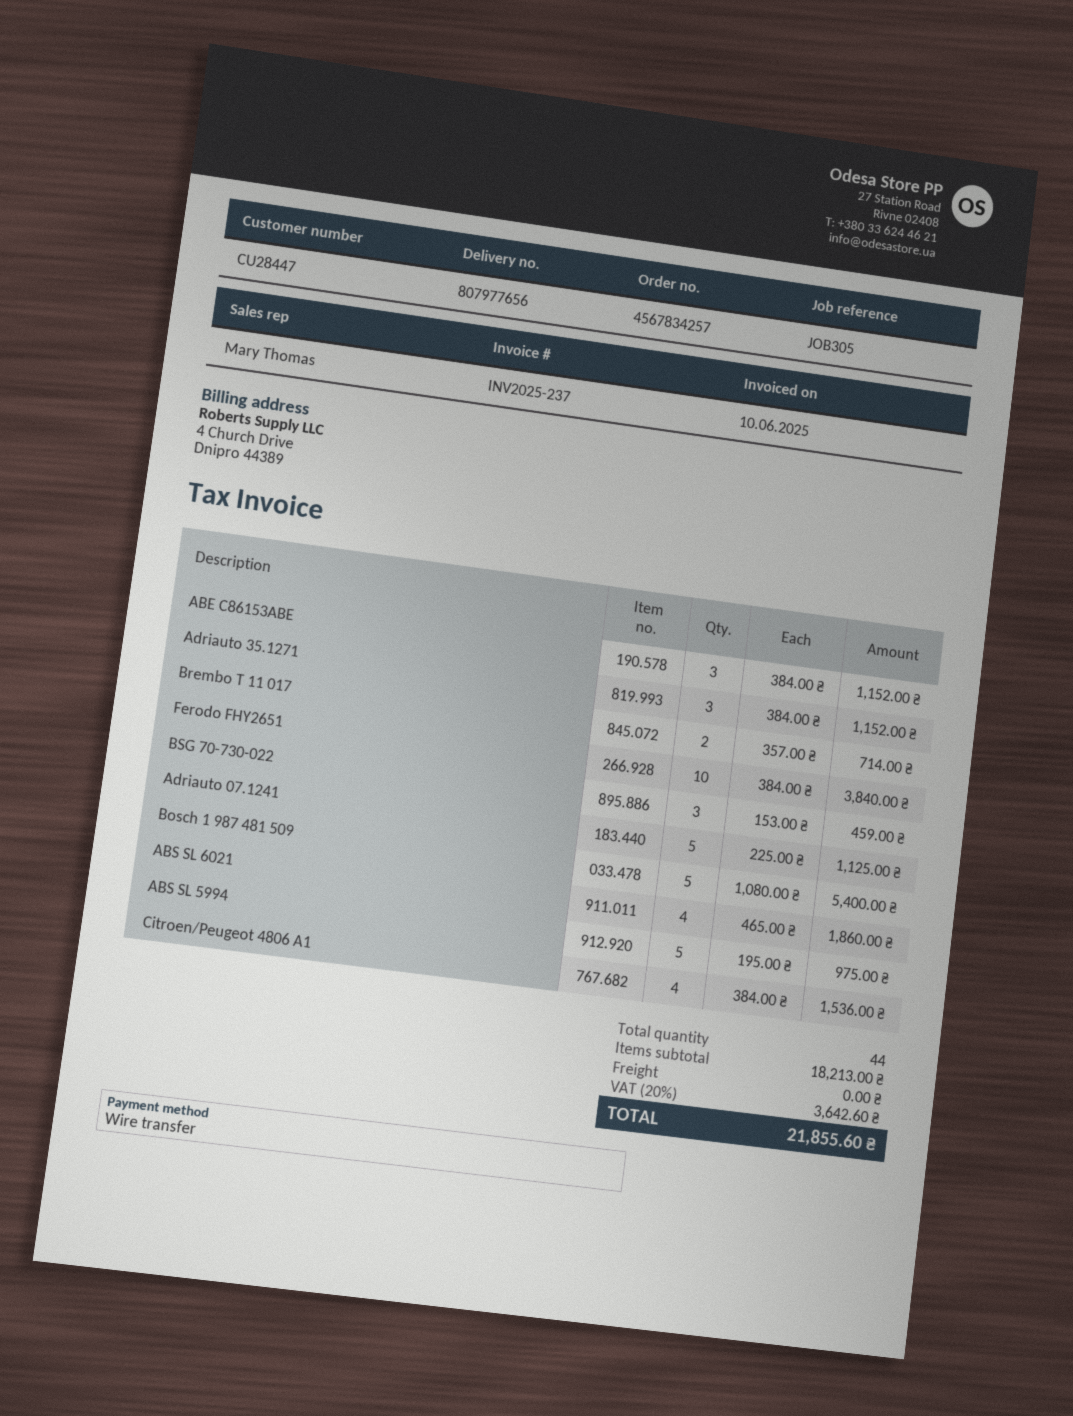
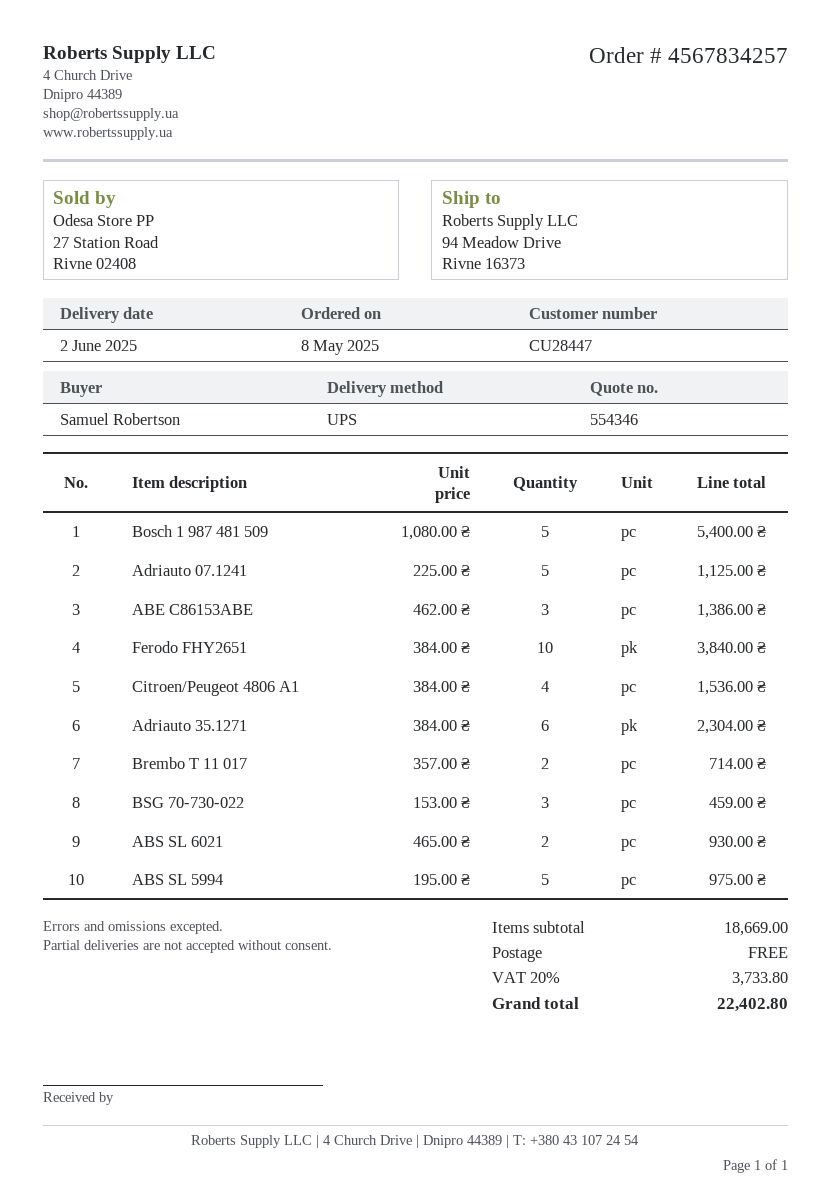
ABE C86153ABE: 3 x 384.00 = 1152.00 -> 3 x 462.00 = 1386.00
Adriauto 35.1271: 3 x 384.00 = 1152.00 -> 6 x 384.00 = 2304.00
ABS SL 6021: 4 x 465.00 = 1860.00 -> 2 x 465.00 = 930.00
subtotal: 18213.00 -> 18669.00
tax: 20% = 3642.60 -> 20% = 3733.80
total: 21855.60 -> 22402.80

